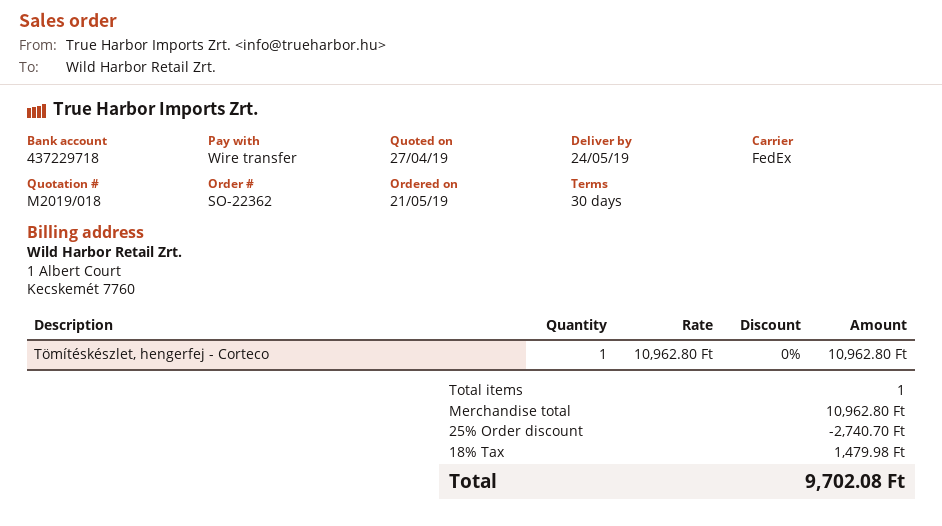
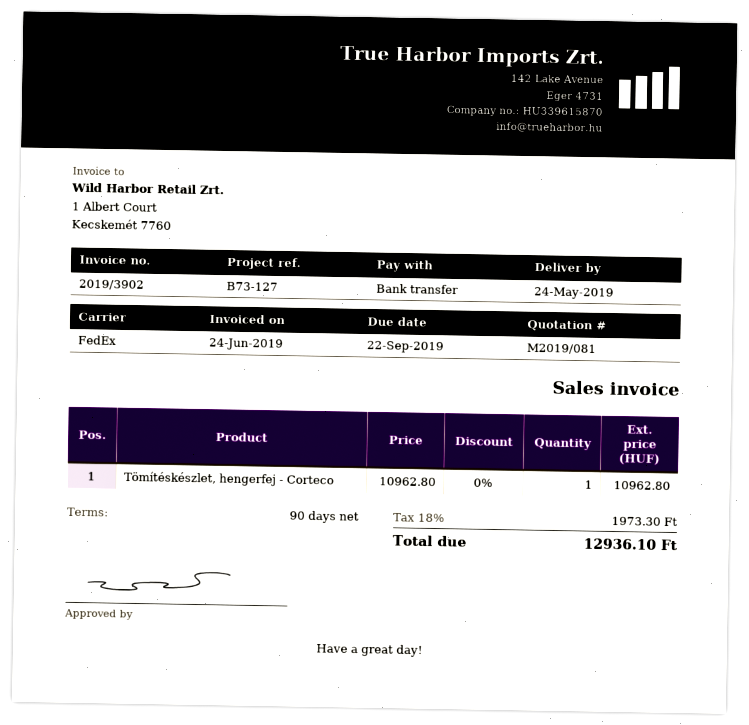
quote number: M2019/018 -> M2019/081
payment terms: 30 days -> 90 days
discount: 25% = 2740.70 -> none
tax: 18% = 1479.98 -> 18% = 1973.30
total: 9702.08 -> 12936.10

